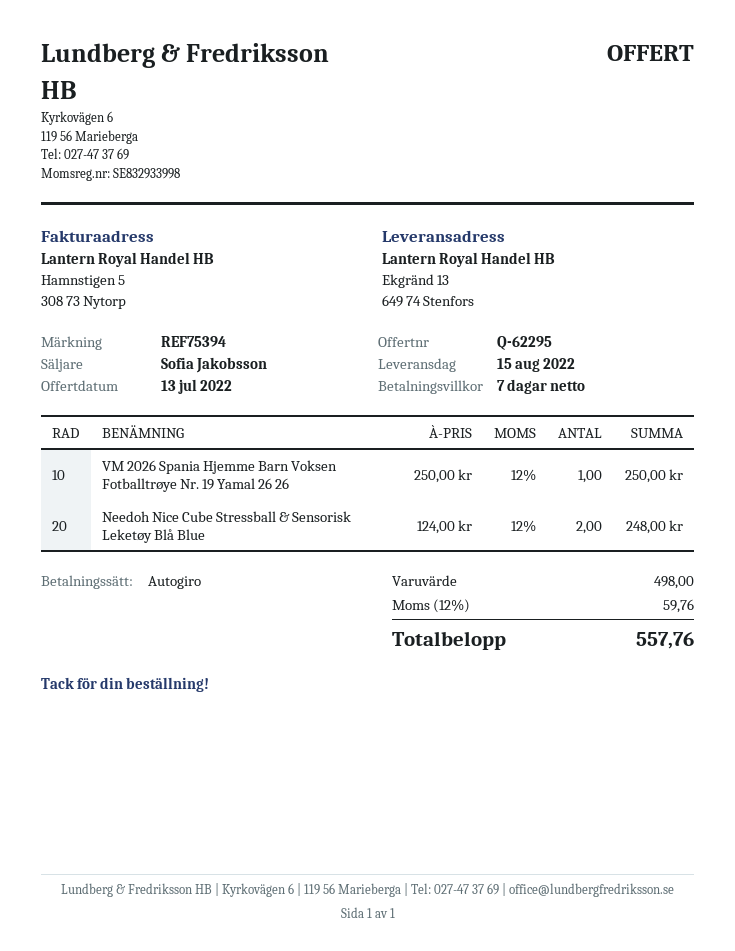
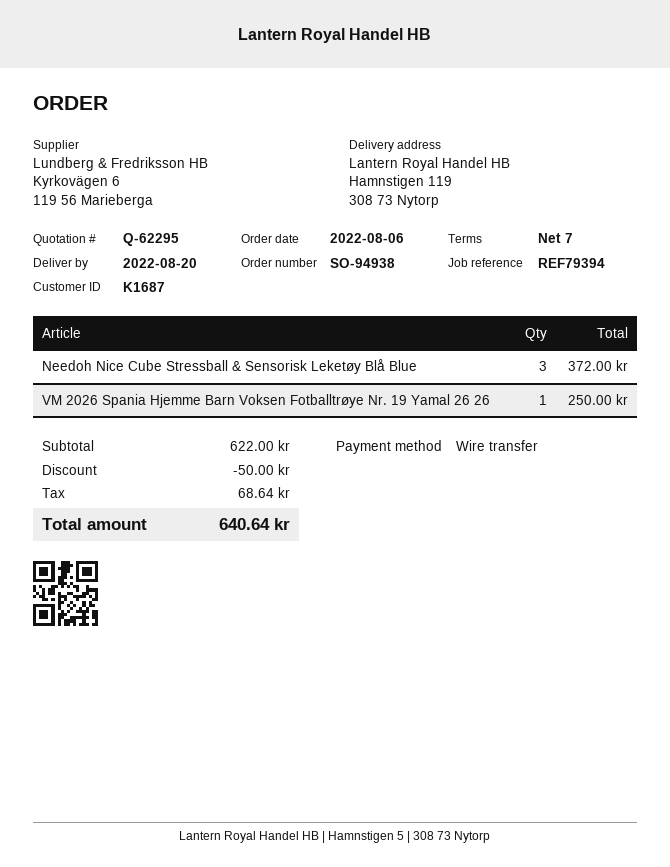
delivery date: 2022-08-15 -> 2022-08-20
reference: REF75394 -> REF79394
payment method: direct debit -> bank transfer
ship to: Ekgränd 13, 649 74 Stenfors -> Hamnstigen 119, 308 73 Nytorp
Needoh Nice Cube Stressball & Sensorisk Leketøy Blå Blue: 2 for 248.00 -> 3 for 372.00
subtotal: 498.00 -> 622.00
discount: none -> 50.00
tax: 59.76 -> 68.64
total: 557.76 -> 640.64

